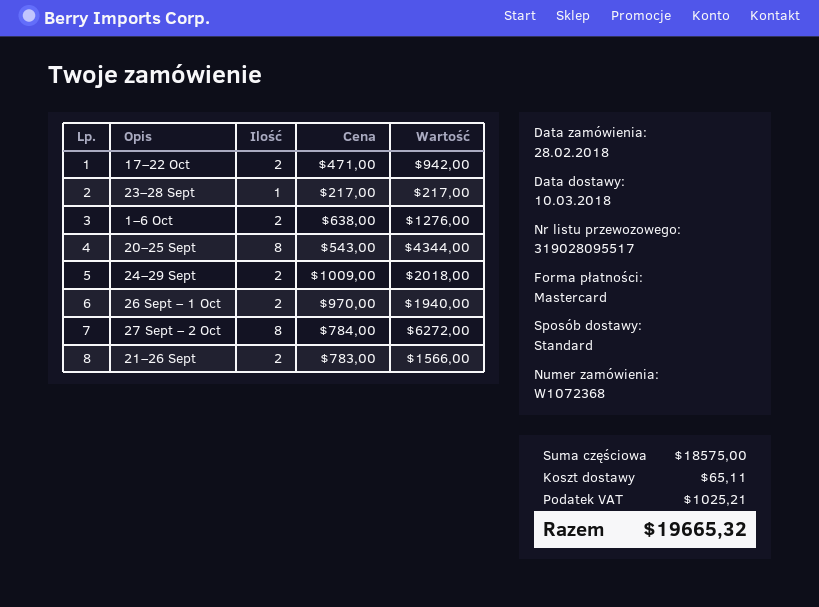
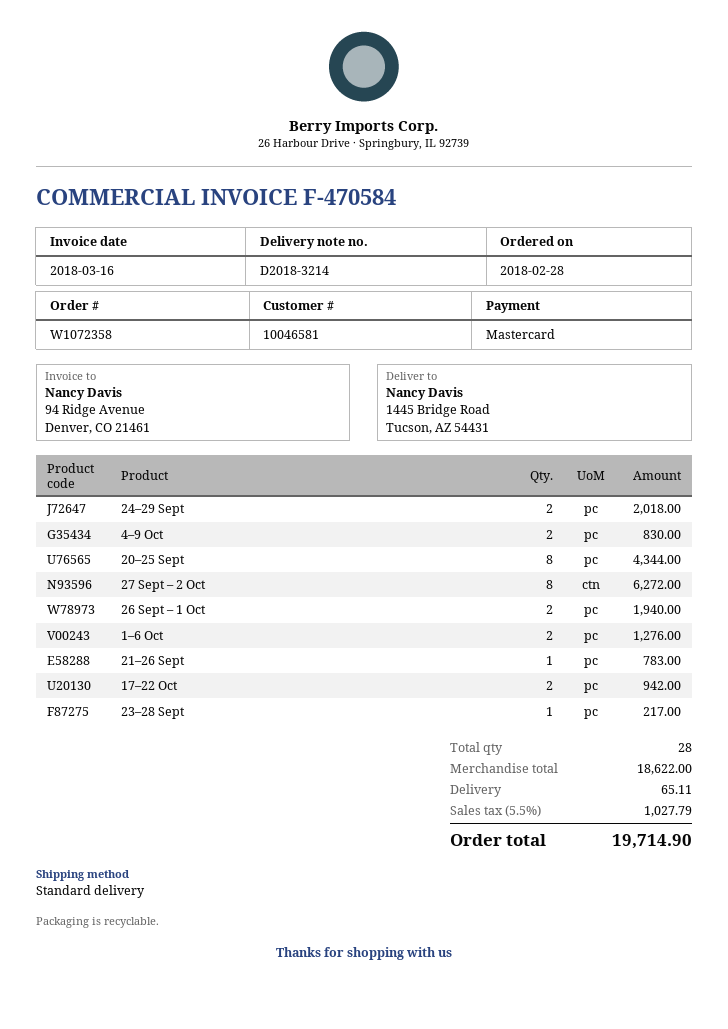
order number: W1072368 -> W1072358
21–26 Sept: 2 for 1566.00 -> 1 for 783.00
4–9 Oct: none -> 2 for 830.00
subtotal: 18575.00 -> 18622.00
tax: 1025.21 -> 1027.79
total: 19665.32 -> 19714.90

